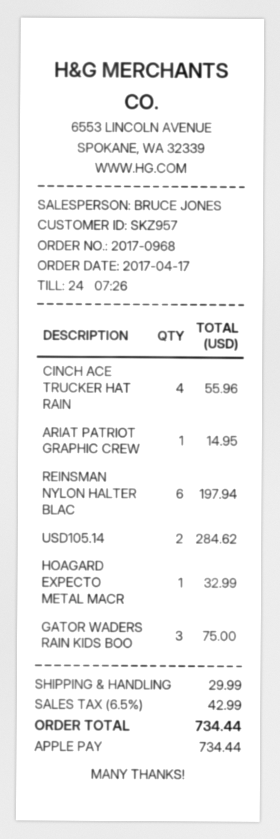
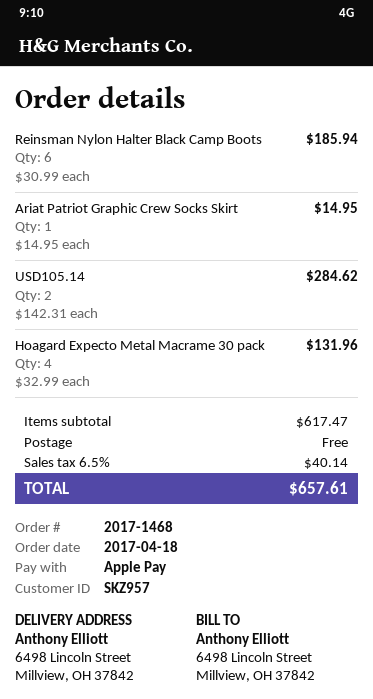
order number: 2017-0968 -> 2017-1468
order date: 2017-04-17 -> 2017-04-18
CINCH ACE TRUCKER HAT RAIN: 4 for 55.96 -> none
REINSMAN NYLON HALTER BLAC: 6 for 197.94 -> 6 for 185.94
HOAGARD EXPECTO METAL MACR: 1 for 32.99 -> 4 for 131.96
GATOR WADERS RAIN KIDS BOO: 3 for 75.00 -> none
shipping: 29.99 -> 0.00
tax: 6.5% = 42.99 -> 6.5% = 40.14
total: 734.44 -> 657.61

